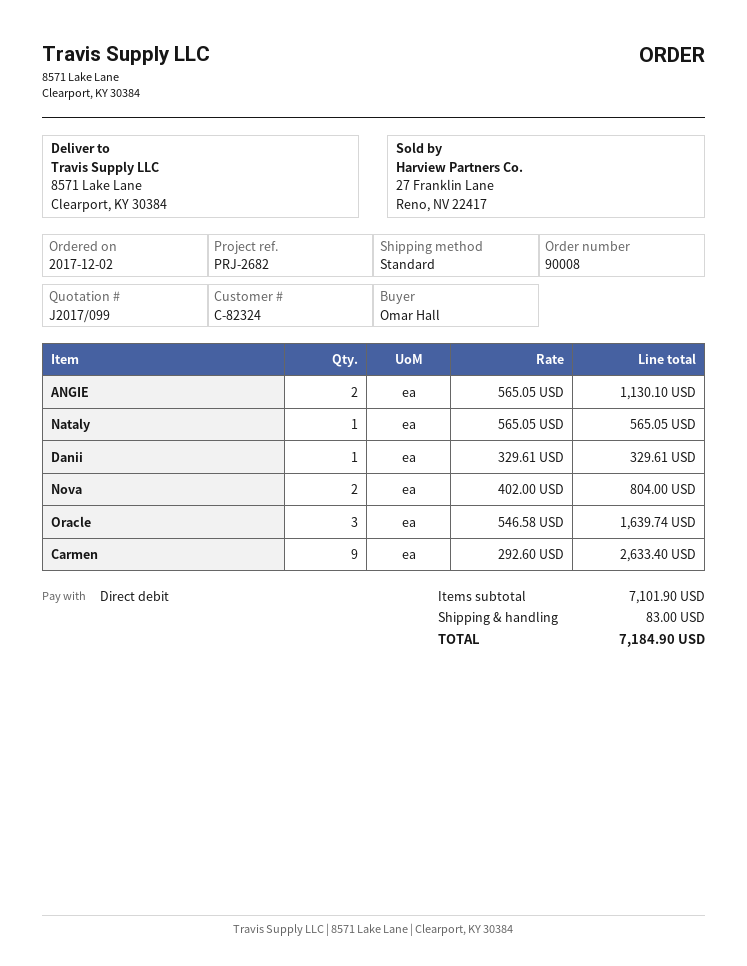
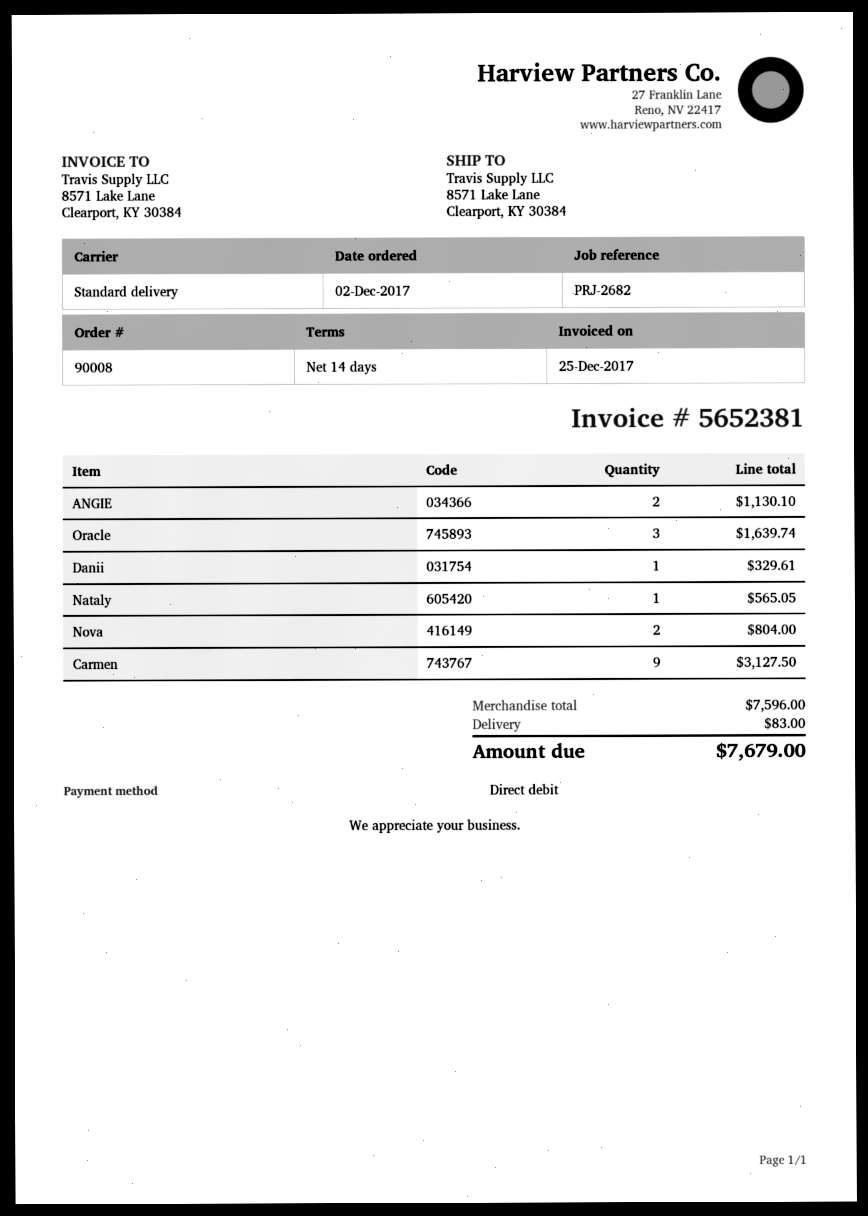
Carmen: 9 for 2633.40 -> 9 for 3127.50
subtotal: 7101.90 -> 7596.00
total: 7184.90 -> 7679.00

